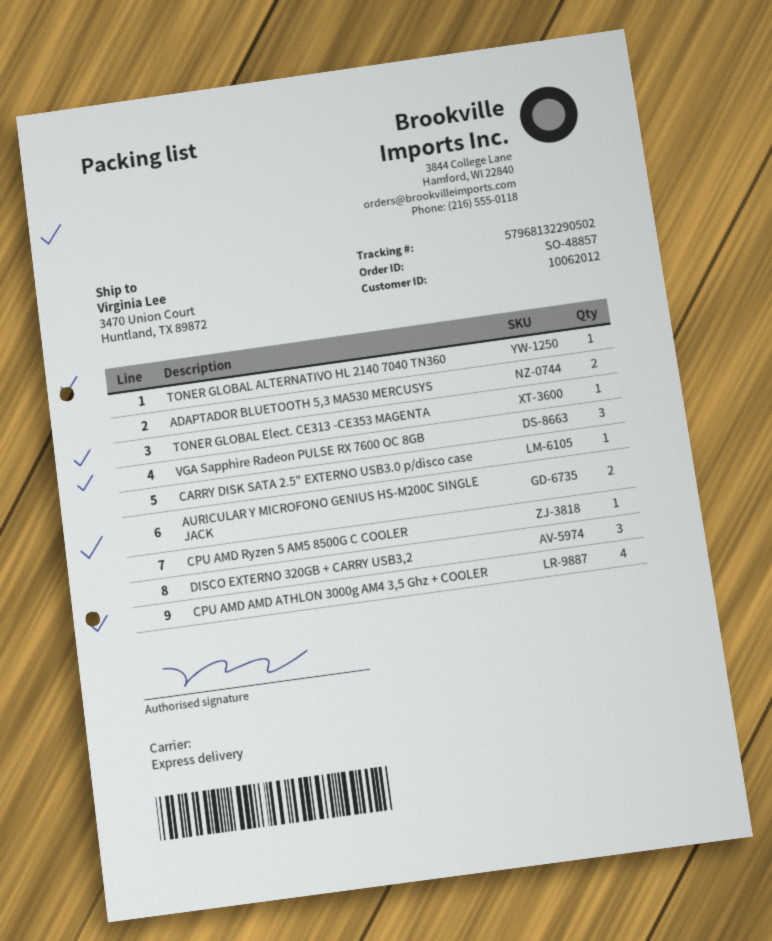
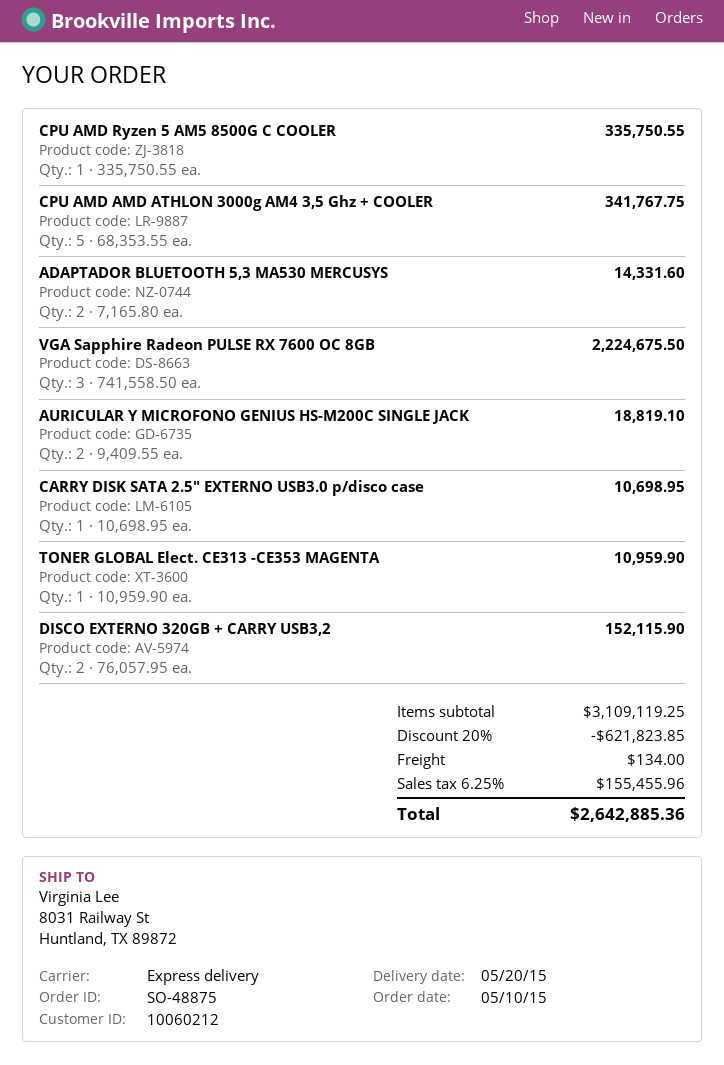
order number: SO-48857 -> SO-48875
customer number: 10062012 -> 10060212
ship to: 3470 Union Court, Huntland, TX 89872 -> 8031 Railway St, Huntland, TX 89872
TONER GLOBAL ALTERNATIVO HL 2140 7040 TN360: 1 -> none
DISCO EXTERNO 320GB + CARRY USB3,2: 3 -> 2
CPU AMD AMD ATHLON 3000g AM4 3,5 Ghz + COOLER: 4 -> 5

